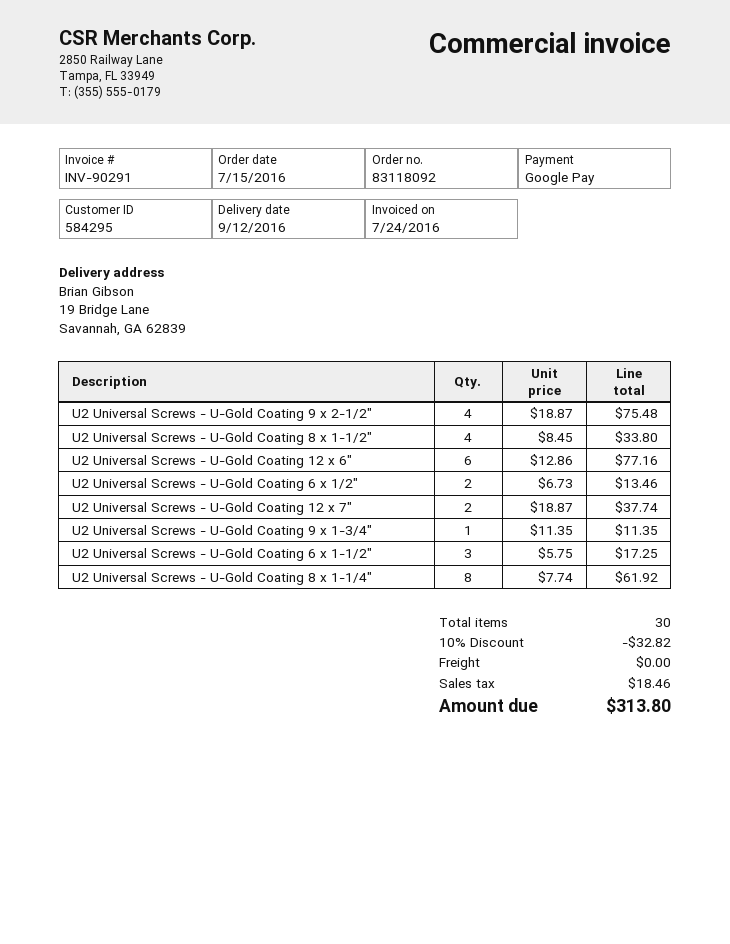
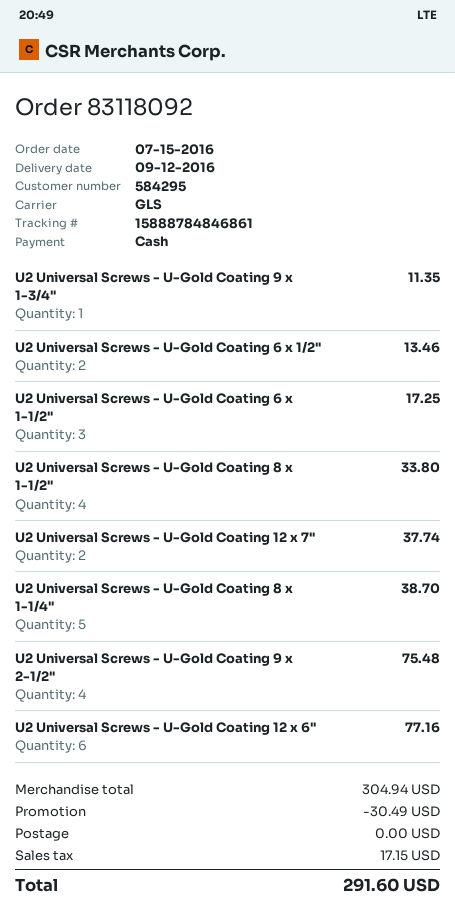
payment method: Google Pay -> cash
U2 Universal Screws - U-Gold Coating 8 x 1-1/4": 8 for 61.92 -> 5 for 38.70
discount: 32.82 -> 30.49
tax: 18.46 -> 17.15
total: 313.80 -> 291.60

